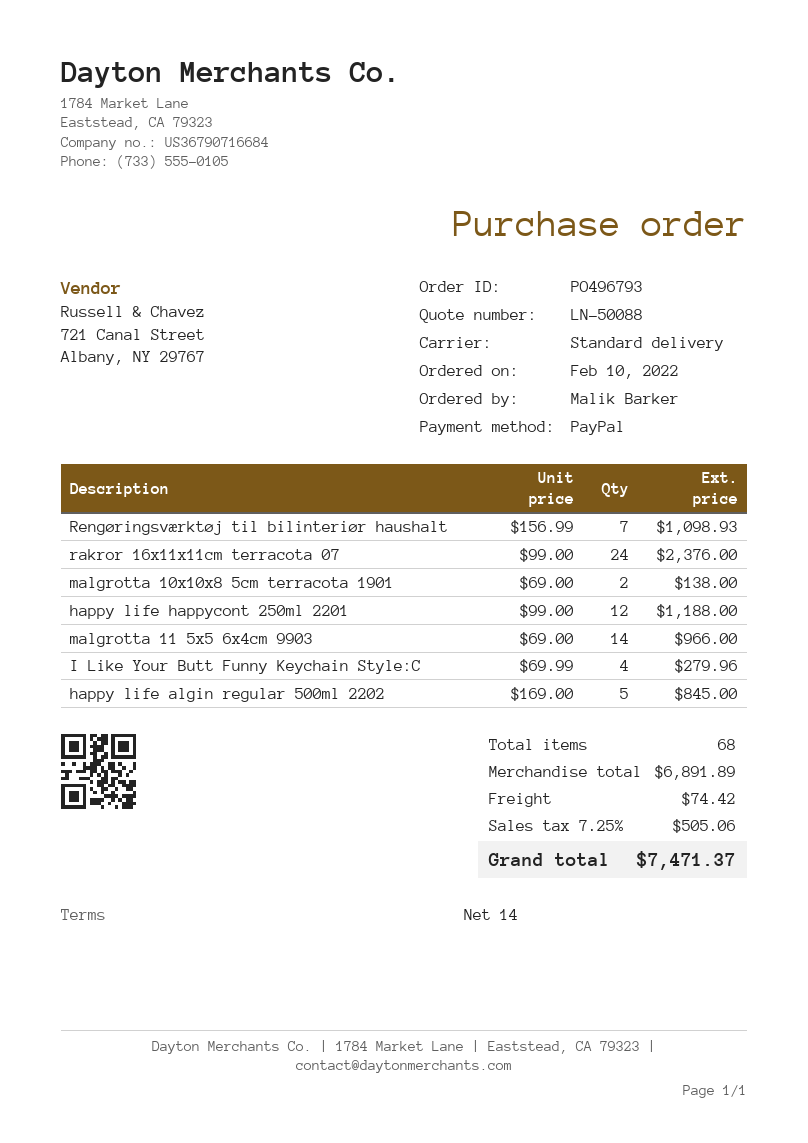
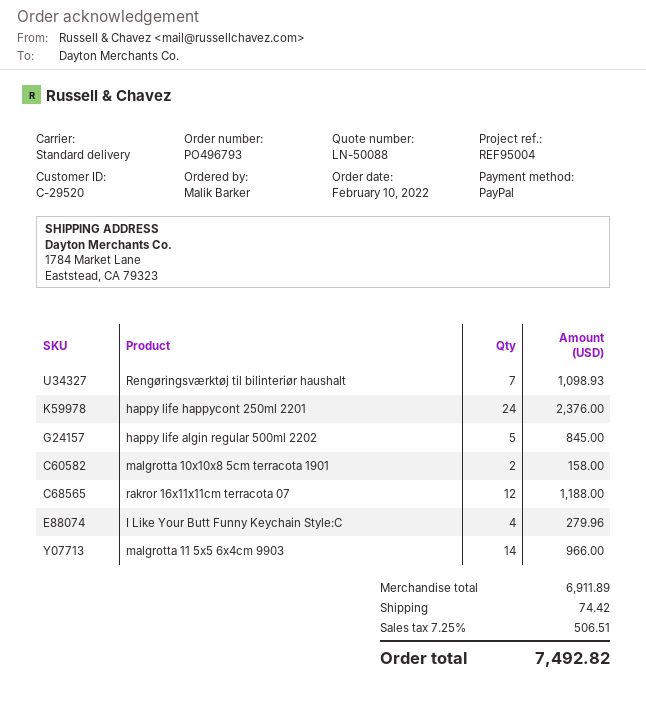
rakror 16x11x11cm terracota 07: 24 for 2376.00 -> 12 for 1188.00
malgrotta 10x10x8 5cm terracota 1901: 2 for 138.00 -> 2 for 158.00
happy life happycont 250ml 2201: 12 for 1188.00 -> 24 for 2376.00
subtotal: 6891.89 -> 6911.89
tax: 7.25% = 505.06 -> 7.25% = 506.51
total: 7471.37 -> 7492.82

